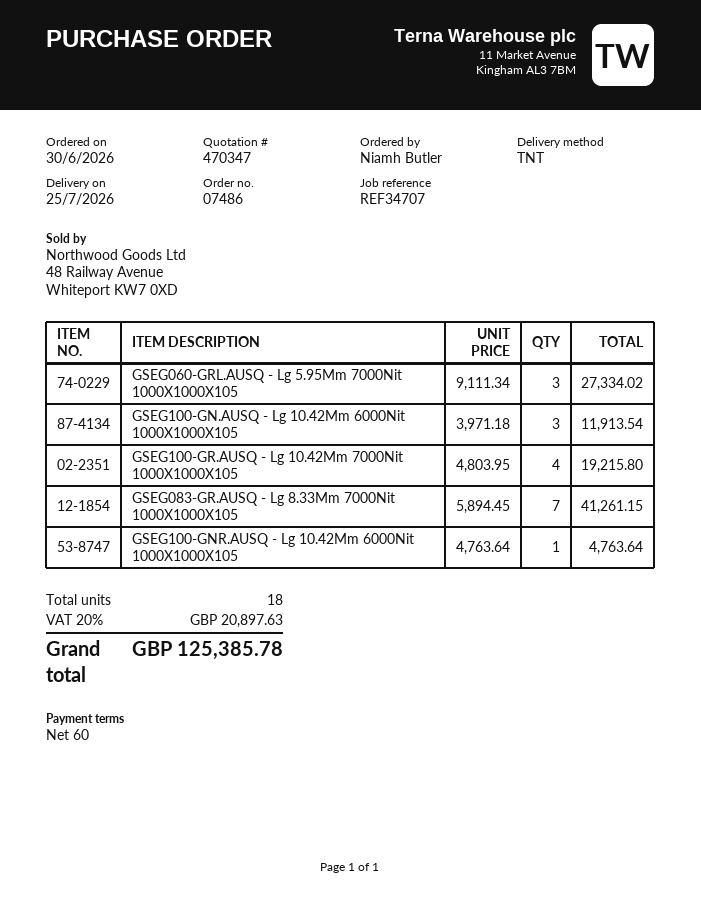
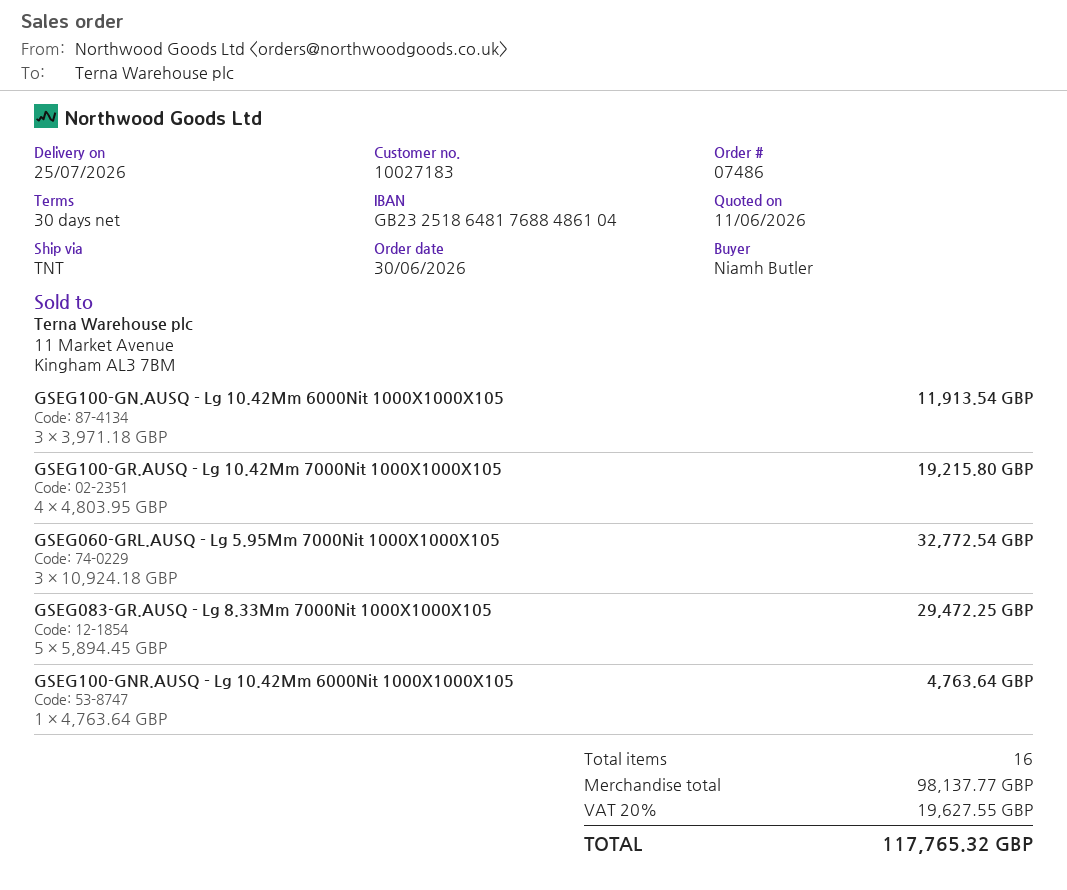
payment terms: 60 days -> 30 days
GSEG060-GRL.AUSQ - Lg 5.95Mm 7000Nit 1000X1000X105: 3 x 9111.34 = 27334.02 -> 3 x 10924.18 = 32772.54
GSEG083-GR.AUSQ - Lg 8.33Mm 7000Nit 1000X1000X105: 7 x 5894.45 = 41261.15 -> 5 x 5894.45 = 29472.25
total quantity: 18 -> 16
tax: 20% = 20897.63 -> 20% = 19627.55
total: 125385.78 -> 117765.32

